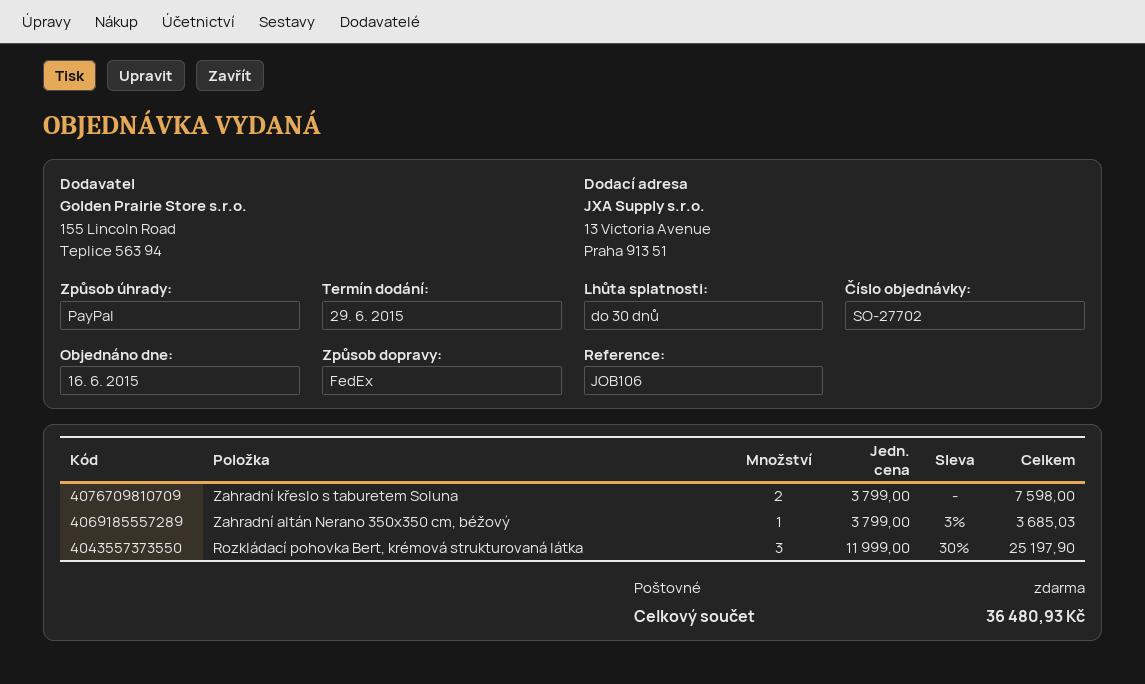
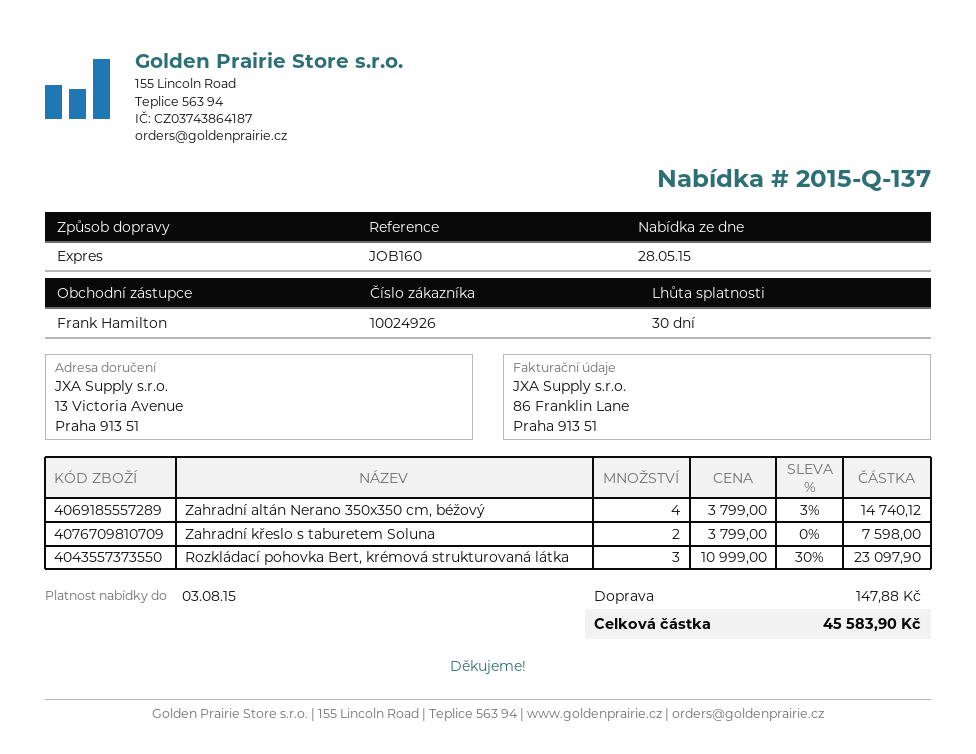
reference: JOB106 -> JOB160
shipping method: FedEx -> express
Zahradní altán Nerano 350x350 cm, béžový: 1 x 3799.00 - 3% = 3685.03 -> 4 x 3799.00 - 3% = 14740.12
Rozkládací pohovka Bert, krémová strukturovaná látka: 3 x 11999.00 - 30% = 25197.90 -> 3 x 10999.00 - 30% = 23097.90
shipping: 0.00 -> 147.88
total: 36480.93 -> 45583.90

